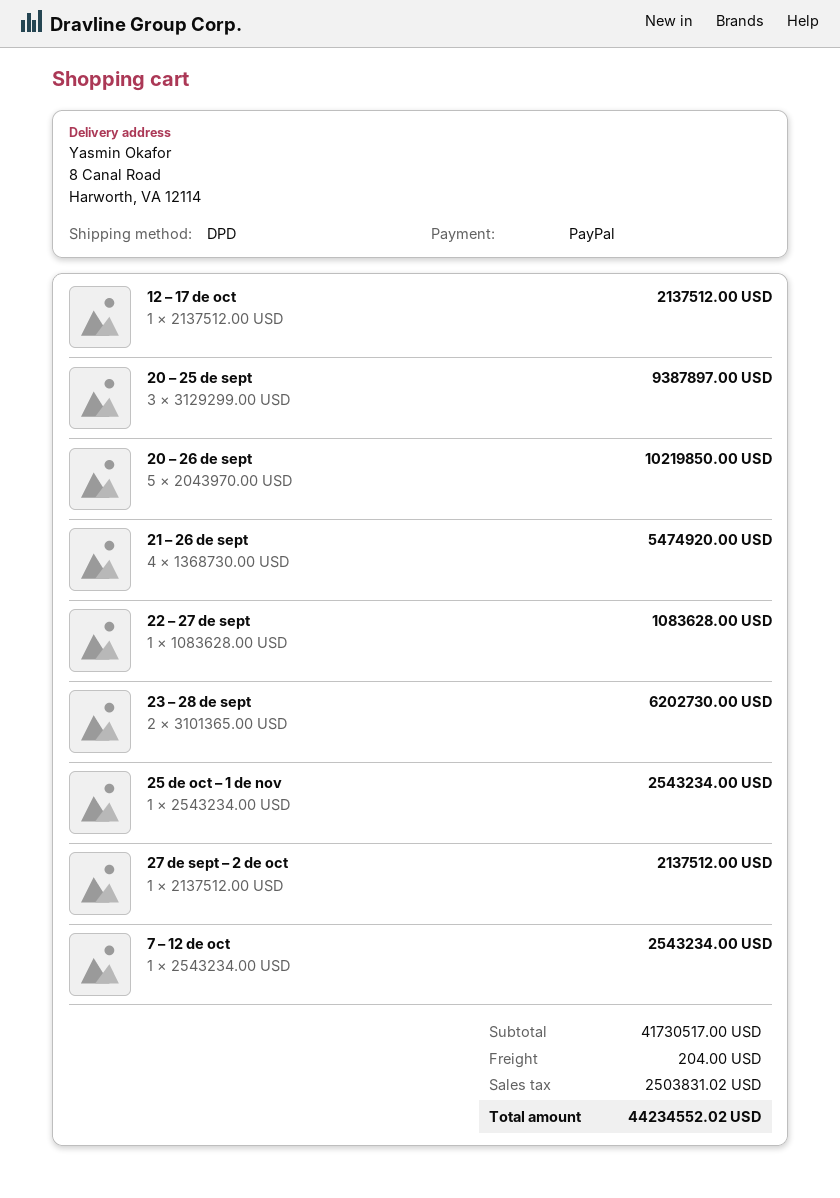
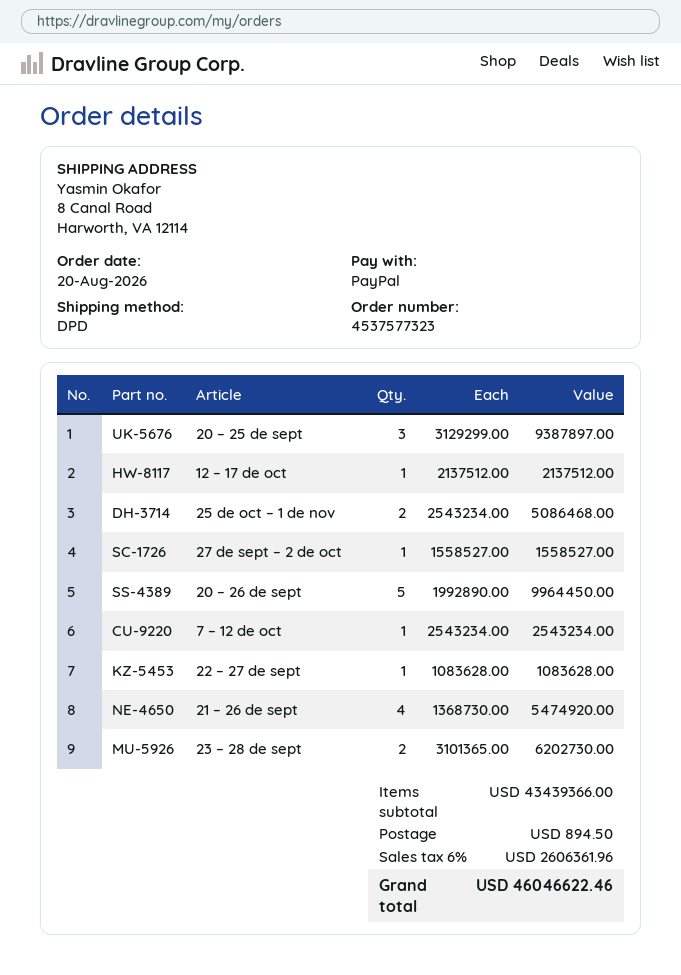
20 – 26 de sept: 5 x 2043970.00 = 10219850.00 -> 5 x 1992890.00 = 9964450.00
25 de oct – 1 de nov: 1 x 2543234.00 = 2543234.00 -> 2 x 2543234.00 = 5086468.00
27 de sept – 2 de oct: 1 x 2137512.00 = 2137512.00 -> 1 x 1558527.00 = 1558527.00
subtotal: 41730517.00 -> 43439366.00
shipping: 204.00 -> 894.50
tax: 2503831.02 -> 2606361.96
total: 44234552.02 -> 46046622.46

